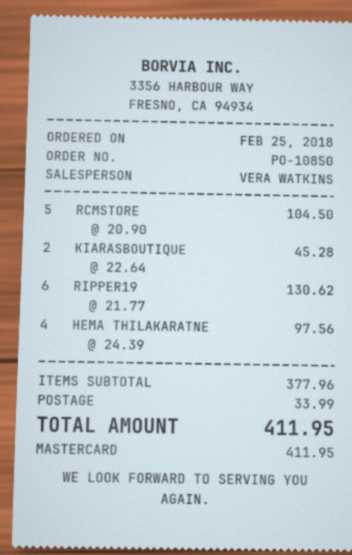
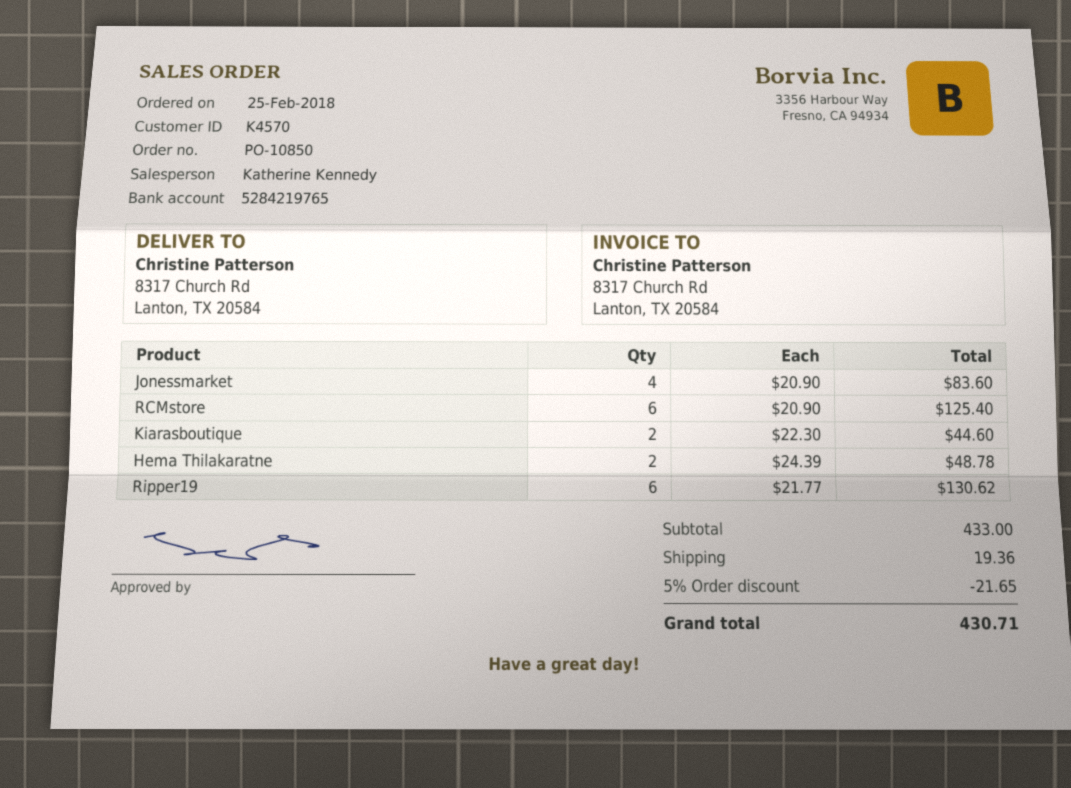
sales rep: VERA WATKINS -> Katherine Kennedy
RCMSTORE: 5 x 20.90 = 104.50 -> 6 x 20.90 = 125.40
KIARASBOUTIQUE: 2 x 22.64 = 45.28 -> 2 x 22.30 = 44.60
HEMA THILAKARATNE: 4 x 24.39 = 97.56 -> 2 x 24.39 = 48.78
Jonessmarket: none -> 4 x 20.90 = 83.60
subtotal: 377.96 -> 433.00
discount: none -> 5% = 21.65
shipping: 33.99 -> 19.36
total: 411.95 -> 430.71

